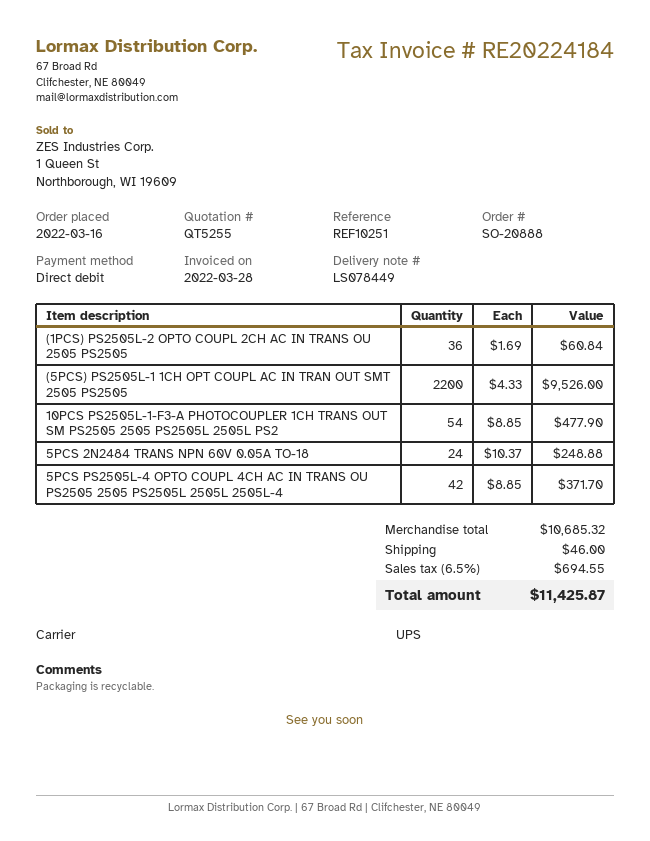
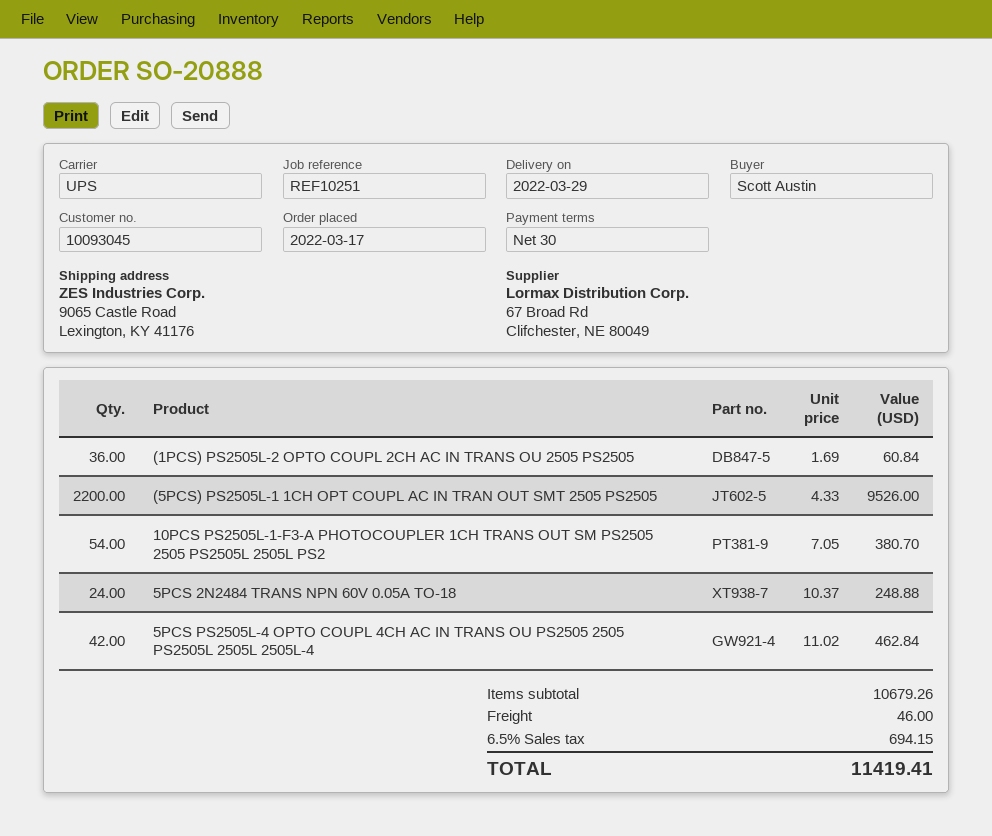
order date: 2022-03-16 -> 2022-03-17
10PCS PS2505L-1-F3-A PHOTOCOUPLER 1CH TRANS OUT SM PS2505 2505 PS2505L 2505L PS2: 54 x 8.85 = 477.90 -> 54 x 7.05 = 380.70
5PCS PS2505L-4 OPTO COUPL 4CH AC IN TRANS OU PS2505 2505 PS2505L 2505L 2505L-4: 42 x 8.85 = 371.70 -> 42 x 11.02 = 462.84
subtotal: 10685.32 -> 10679.26
tax: 6.5% = 694.55 -> 6.5% = 694.15
total: 11425.87 -> 11419.41

